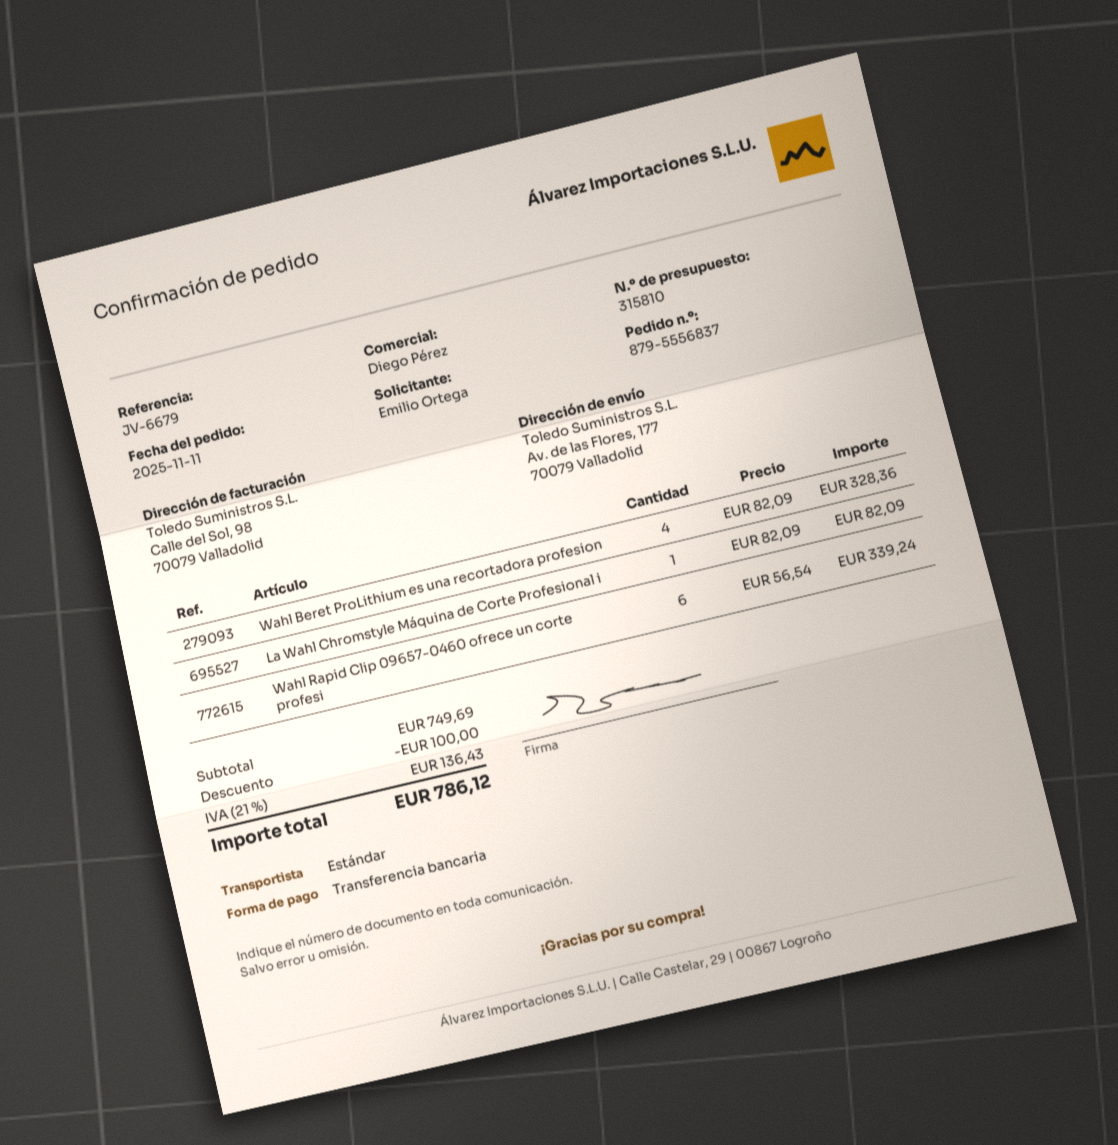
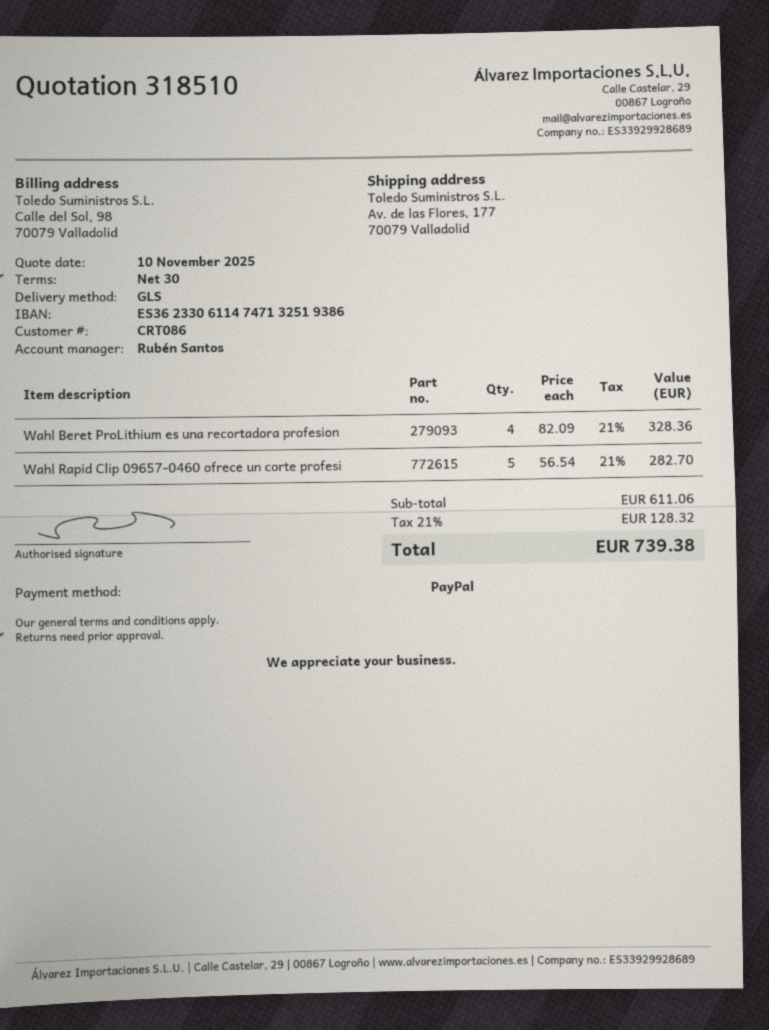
quote number: 315810 -> 318510
sales rep: Diego Pérez -> Rubén Santos
payment method: bank transfer -> PayPal
shipping method: standard -> GLS
La Wahl Chromstyle Máquina de Corte Profesional i: 1 x 82.09 = 82.09 -> none
Wahl Rapid Clip 09657-0460 ofrece un corte profesi: 6 x 56.54 = 339.24 -> 5 x 56.54 = 282.70
subtotal: 749.69 -> 611.06
discount: 100.00 -> none
tax: 21% = 136.43 -> 21% = 128.32
total: 786.12 -> 739.38

